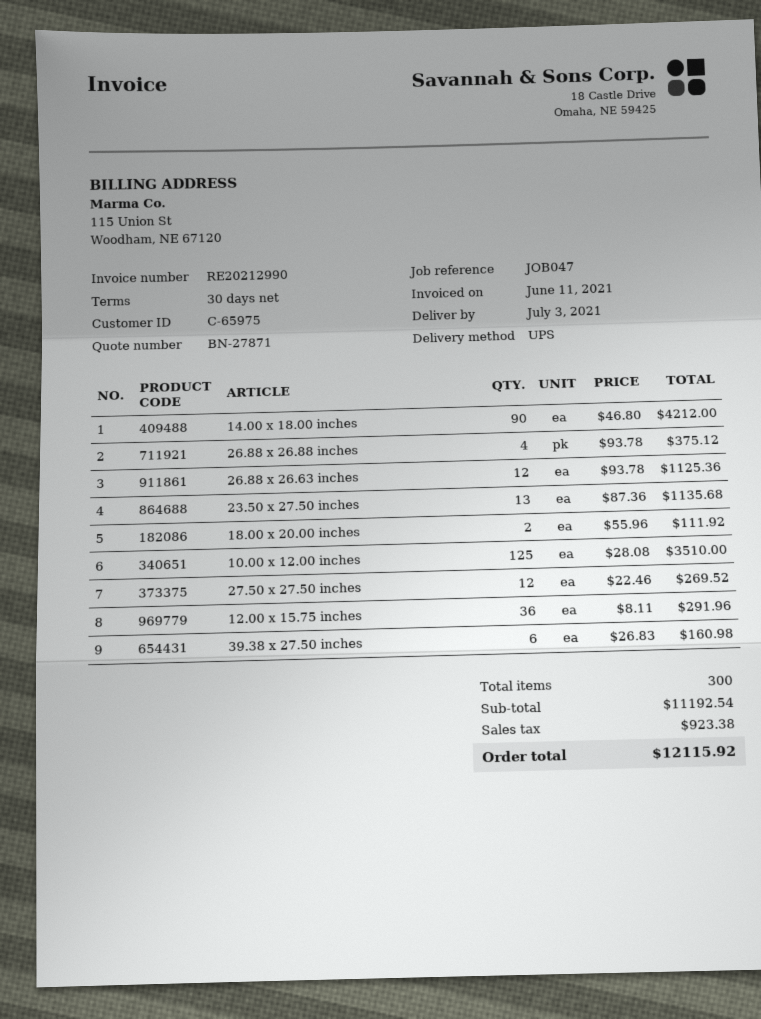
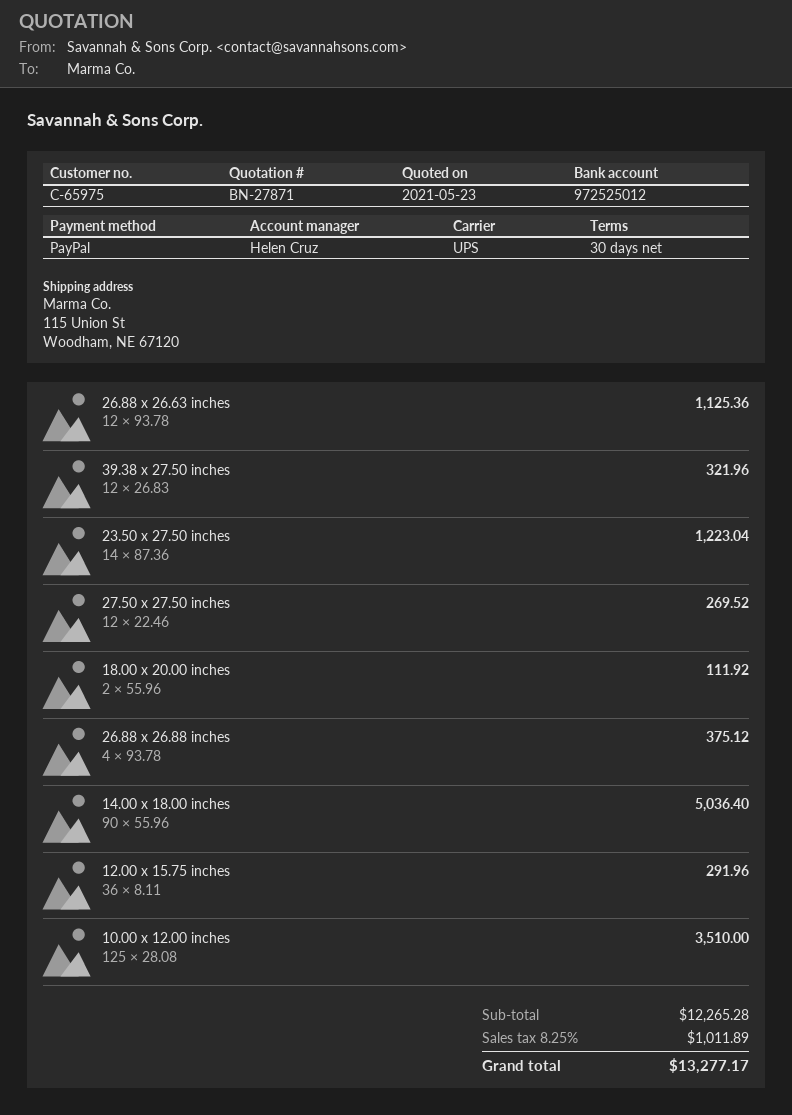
14.00 x 18.00 inches: 90 x 46.80 = 4212.00 -> 90 x 55.96 = 5036.40
23.50 x 27.50 inches: 13 x 87.36 = 1135.68 -> 14 x 87.36 = 1223.04
39.38 x 27.50 inches: 6 x 26.83 = 160.98 -> 12 x 26.83 = 321.96
subtotal: 11192.54 -> 12265.28
tax: 923.38 -> 1011.89
total: 12115.92 -> 13277.17

